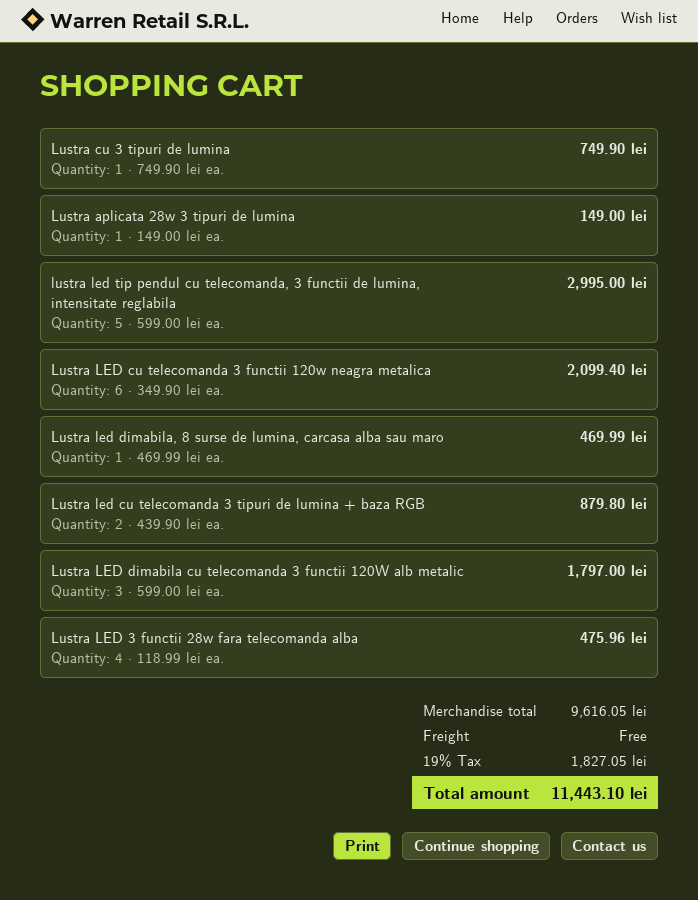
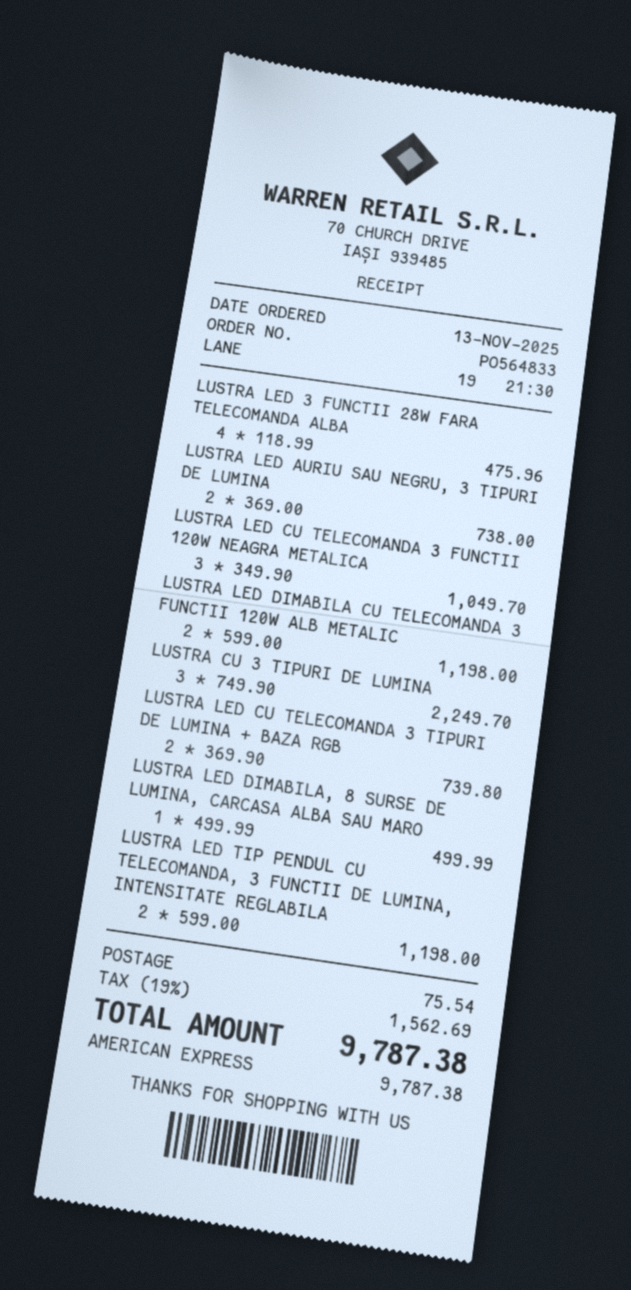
Lustra cu 3 tipuri de lumina: 1 x 749.90 = 749.90 -> 3 x 749.90 = 2249.70
Lustra aplicata 28w 3 tipuri de lumina: 1 x 149.00 = 149.00 -> none
lustra led tip pendul cu telecomanda, 3 functii de lumina, intensitate reglabila: 5 x 599.00 = 2995.00 -> 2 x 599.00 = 1198.00
Lustra LED cu telecomanda 3 functii 120w neagra metalica: 6 x 349.90 = 2099.40 -> 3 x 349.90 = 1049.70
Lustra led dimabila, 8 surse de lumina, carcasa alba sau maro: 1 x 469.99 = 469.99 -> 1 x 499.99 = 499.99
Lustra led cu telecomanda 3 tipuri de lumina + baza RGB: 2 x 439.90 = 879.80 -> 2 x 369.90 = 739.80
Lustra LED dimabila cu telecomanda 3 functii 120W alb metalic: 3 x 599.00 = 1797.00 -> 2 x 599.00 = 1198.00
LUSTRA LED AURIU SAU NEGRU, 3 TIPURI DE LUMINA: none -> 2 x 369.00 = 738.00
shipping: 0.00 -> 75.54
tax: 19% = 1827.05 -> 19% = 1562.69
total: 11443.10 -> 9787.38

